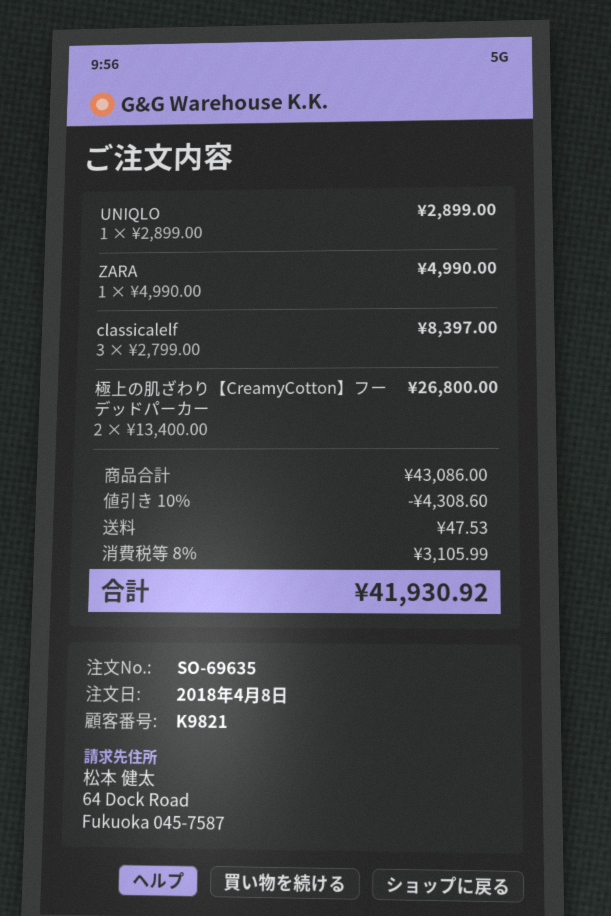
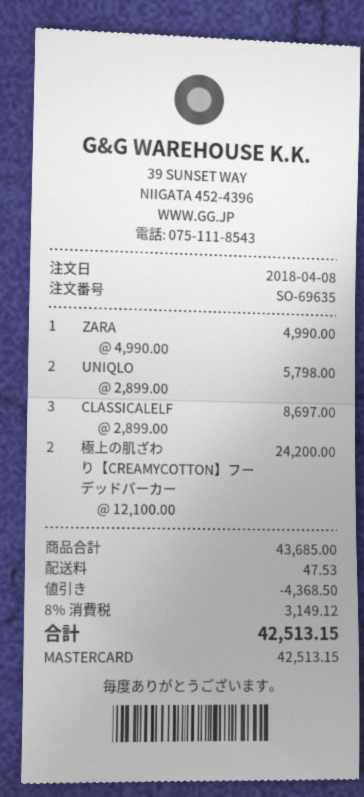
UNIQLO: 1 x 2899.00 = 2899.00 -> 2 x 2899.00 = 5798.00
classicalelf: 3 x 2799.00 = 8397.00 -> 3 x 2899.00 = 8697.00
極上の肌ざわり【CreamyCotton】フーデッドパーカー: 2 x 13400.00 = 26800.00 -> 2 x 12100.00 = 24200.00
subtotal: 43086.00 -> 43685.00
discount: 4308.60 -> 4368.50
tax: 8% = 3105.99 -> 8% = 3149.12
total: 41930.92 -> 42513.15

